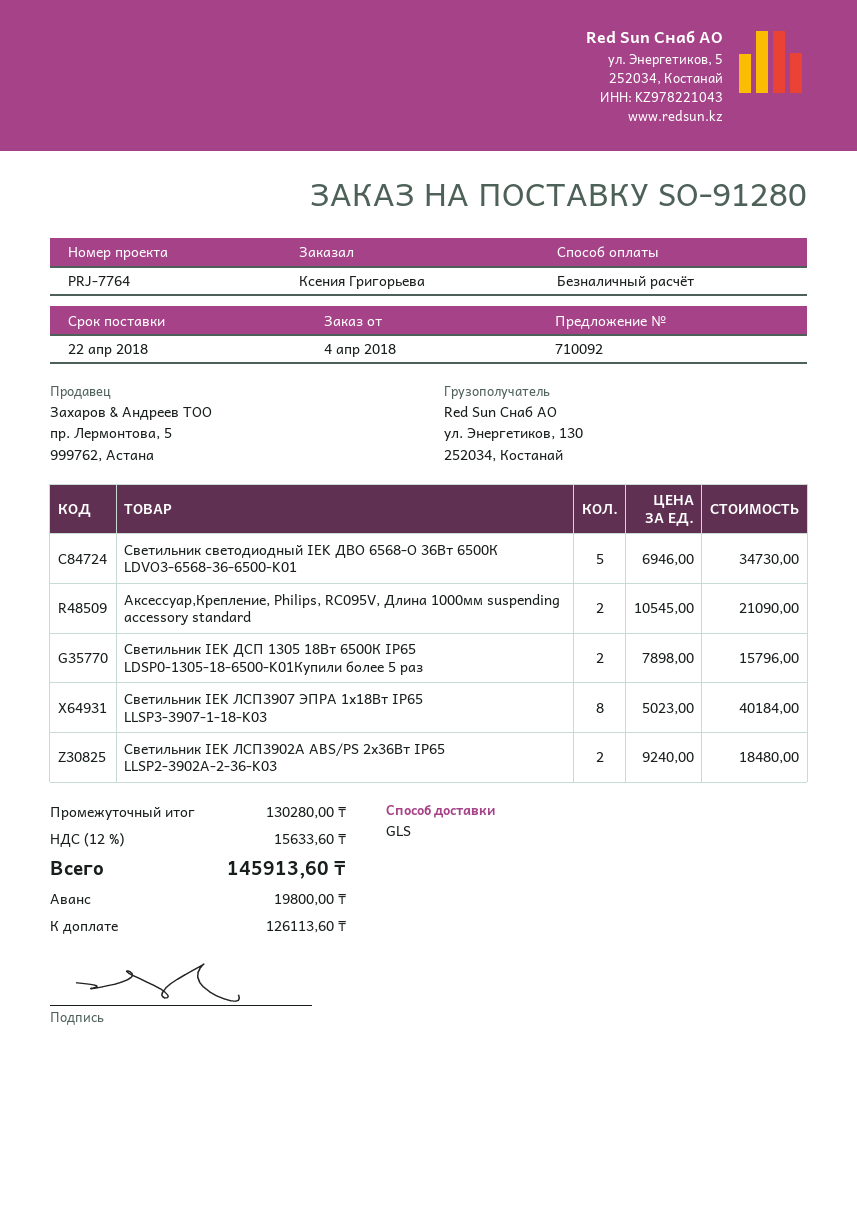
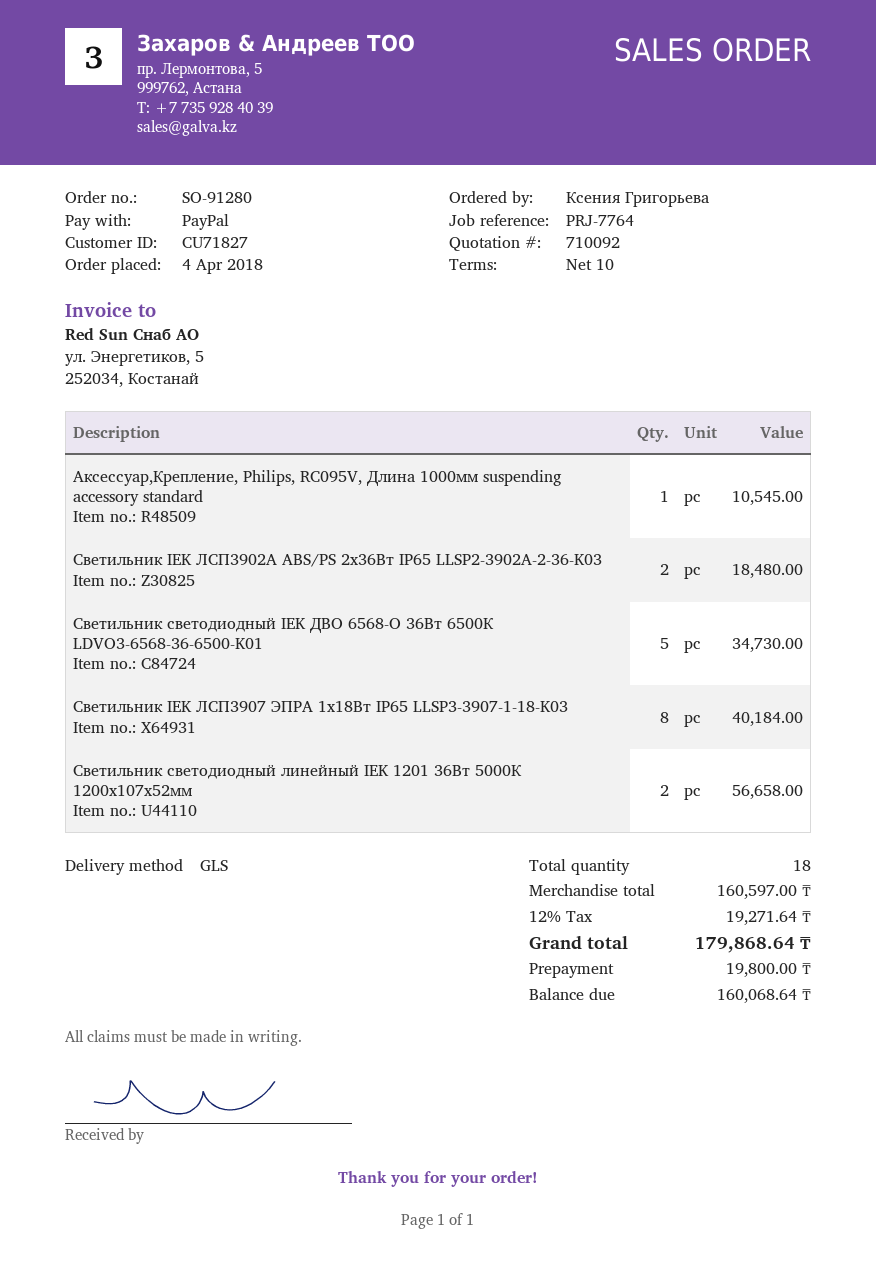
payment method: bank transfer -> PayPal
Аксессуар,Крепление, Philips, RC095V, Длина 1000мм suspending accessory standard: 2 for 21090.00 -> 1 for 10545.00
Светильник IEK ДСП 1305 18Вт 6500К IP65 LDSP0-1305-18-6500-K01Купили более 5 раз: 2 for 15796.00 -> none
Светильник светодиодный линейный IEK 1201 36Вт 5000К 1200х107х52мм: none -> 2 for 56658.00
subtotal: 130280.00 -> 160597.00
tax: 12% = 15633.60 -> 12% = 19271.64
total: 145913.60 -> 179868.64
balance: 126113.60 -> 160068.64

